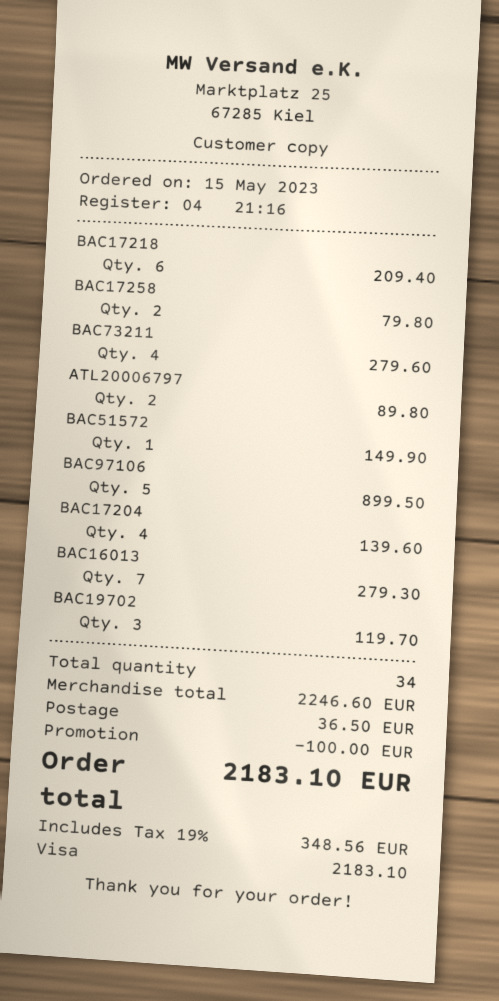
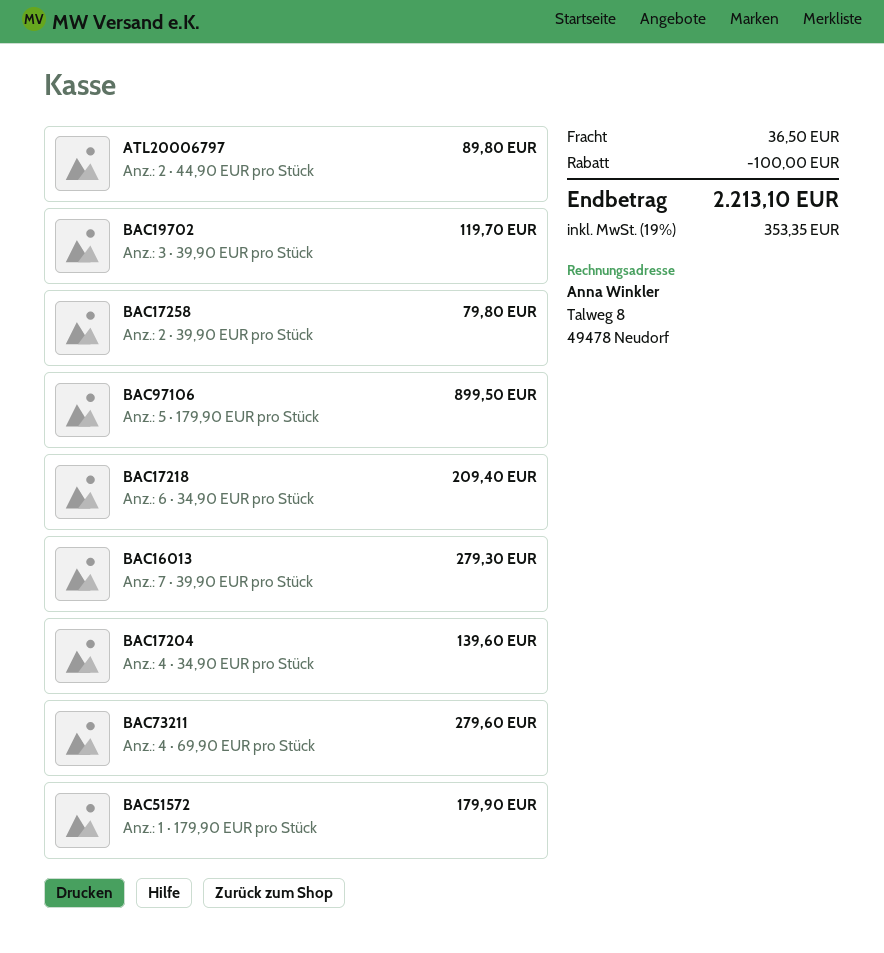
BAC51572: 1 for 149.90 -> 1 for 179.90
tax: 19% = 348.56 -> 19% = 353.35
total: 2183.10 -> 2213.10

